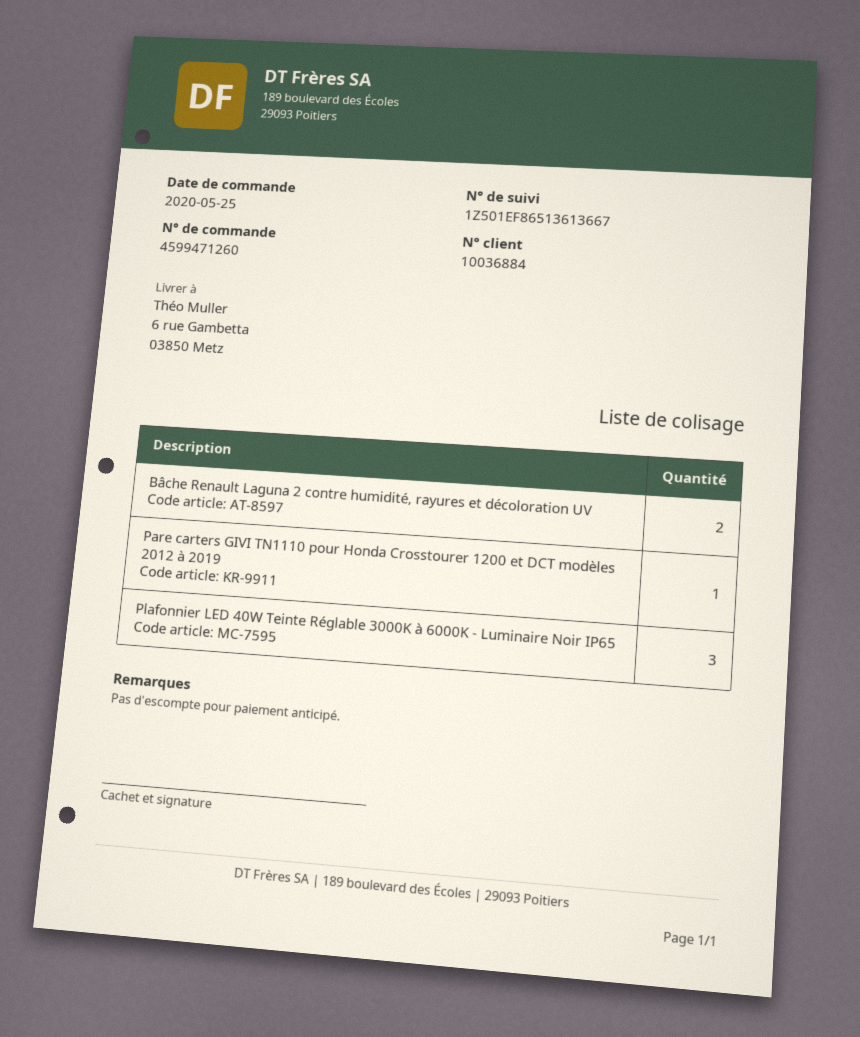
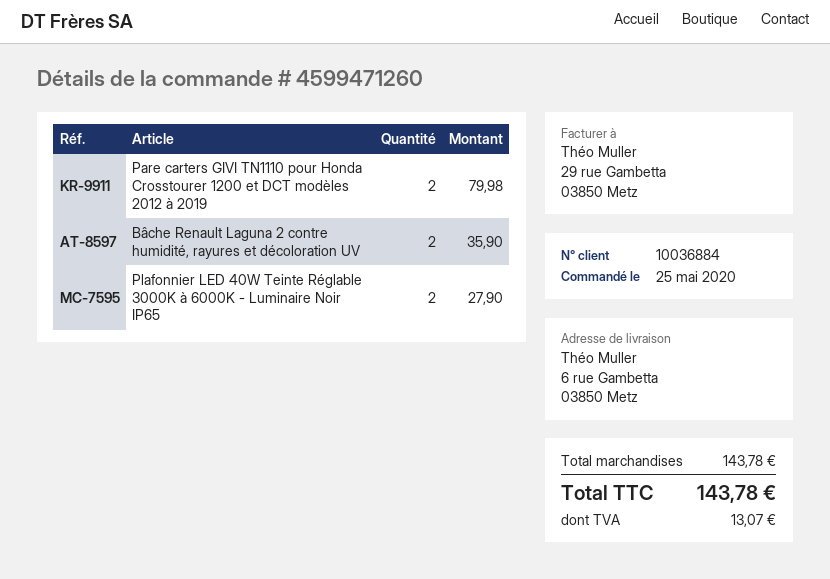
Pare carters GIVI TN1110 pour Honda Crosstourer 1200 et DCT modèles 2012 à 2019: 1 -> 2
Plafonnier LED 40W Teinte Réglable 3000K à 6000K - Luminaire Noir IP65: 3 -> 2

